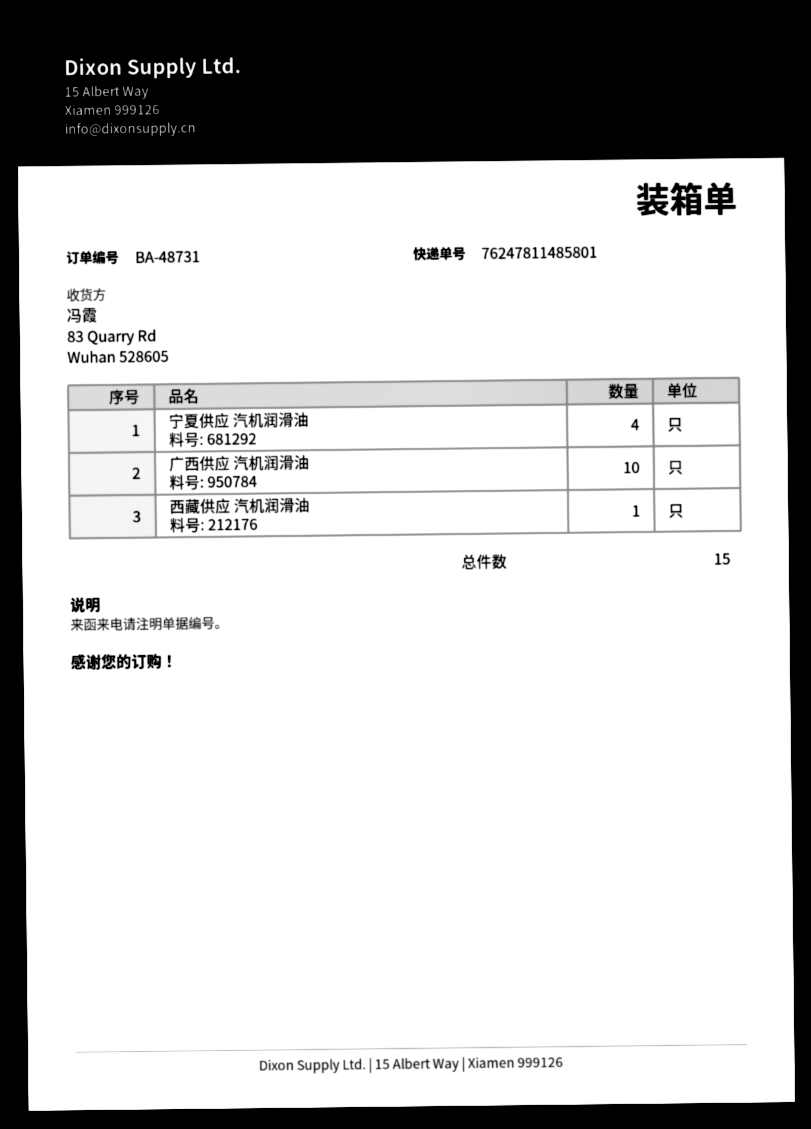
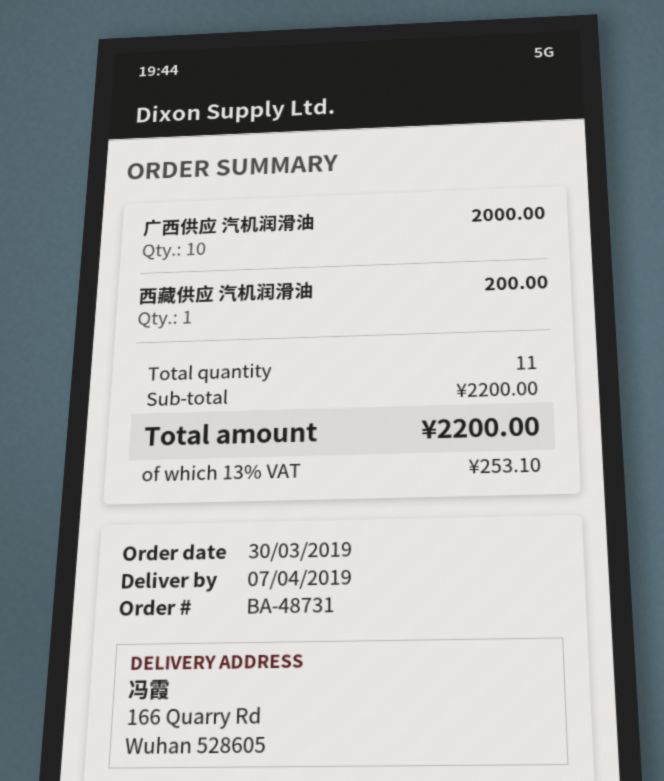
ship to: 83 Quarry Rd, Wuhan 528605 -> 166 Quarry Rd, Wuhan 528605
宁夏供应 汽机润滑油: 4 -> none
total quantity: 15 -> 11

